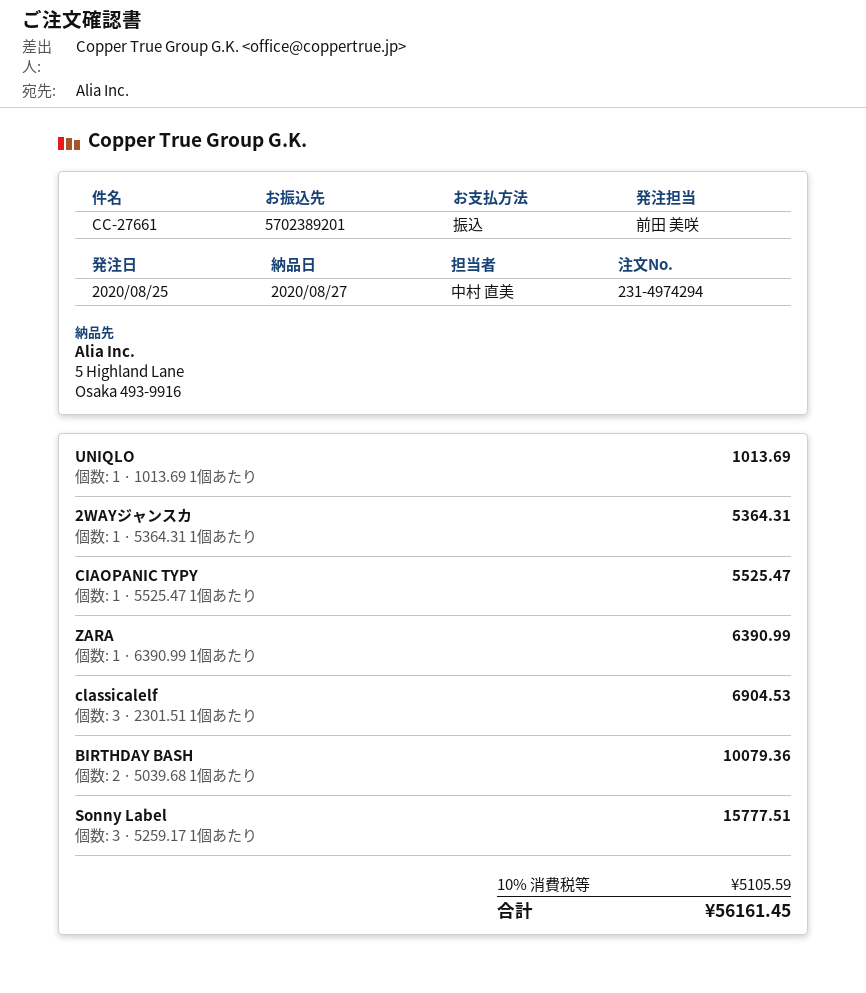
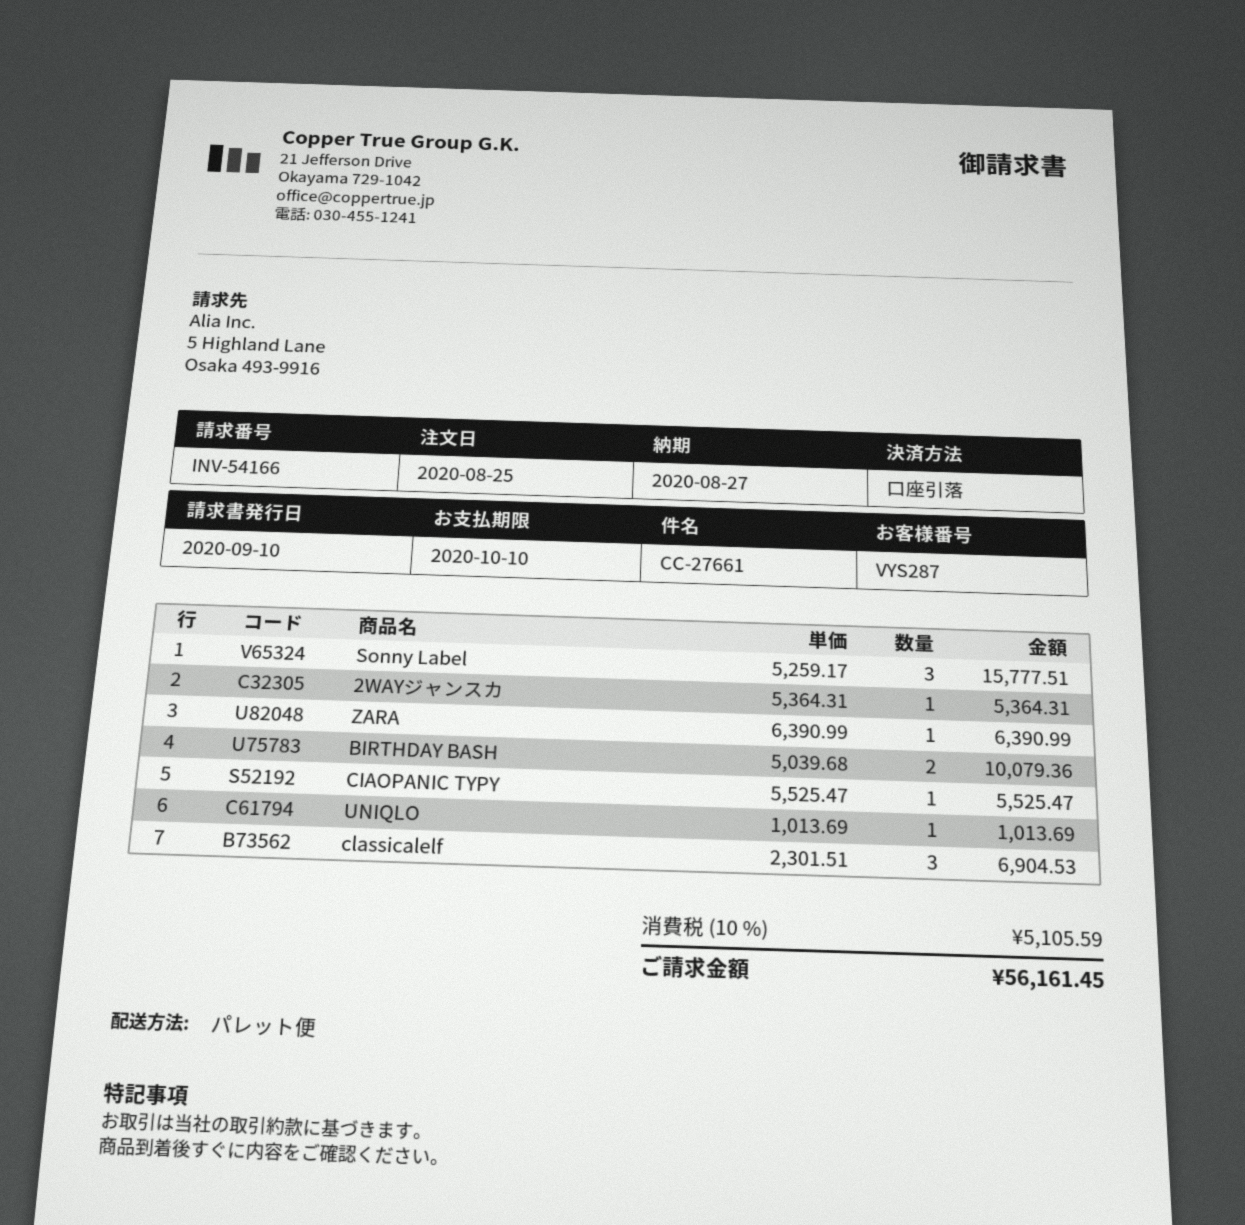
payment method: bank transfer -> direct debit

